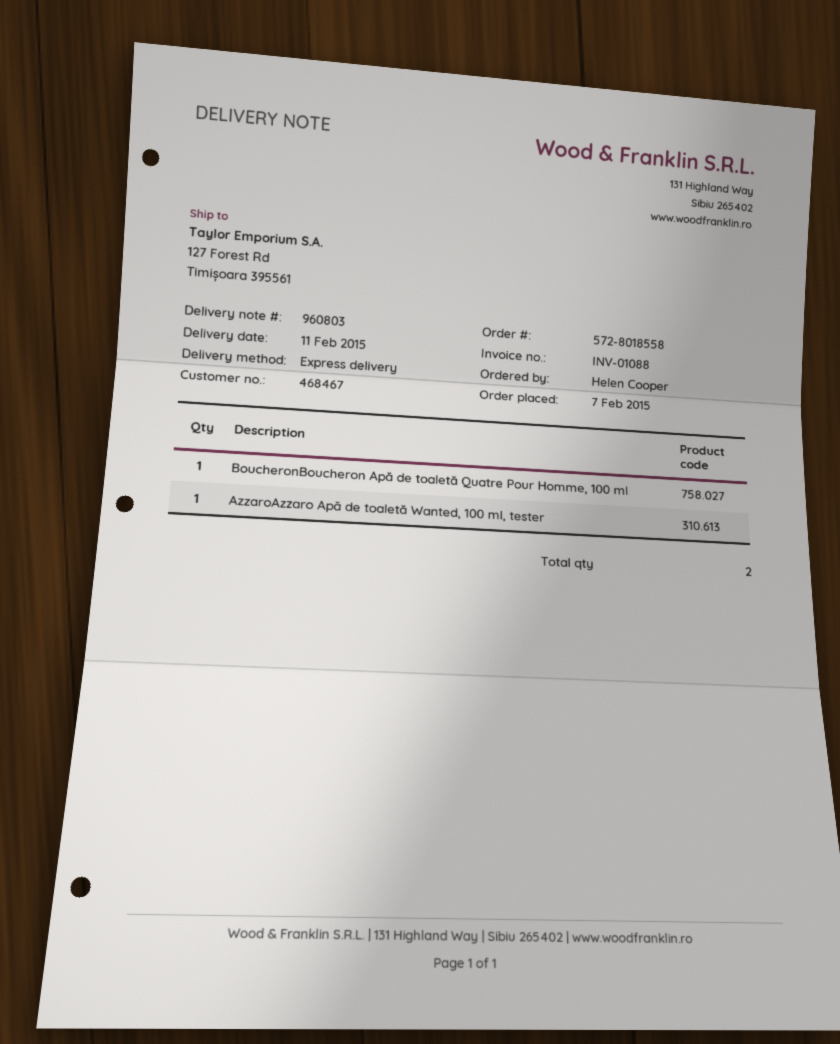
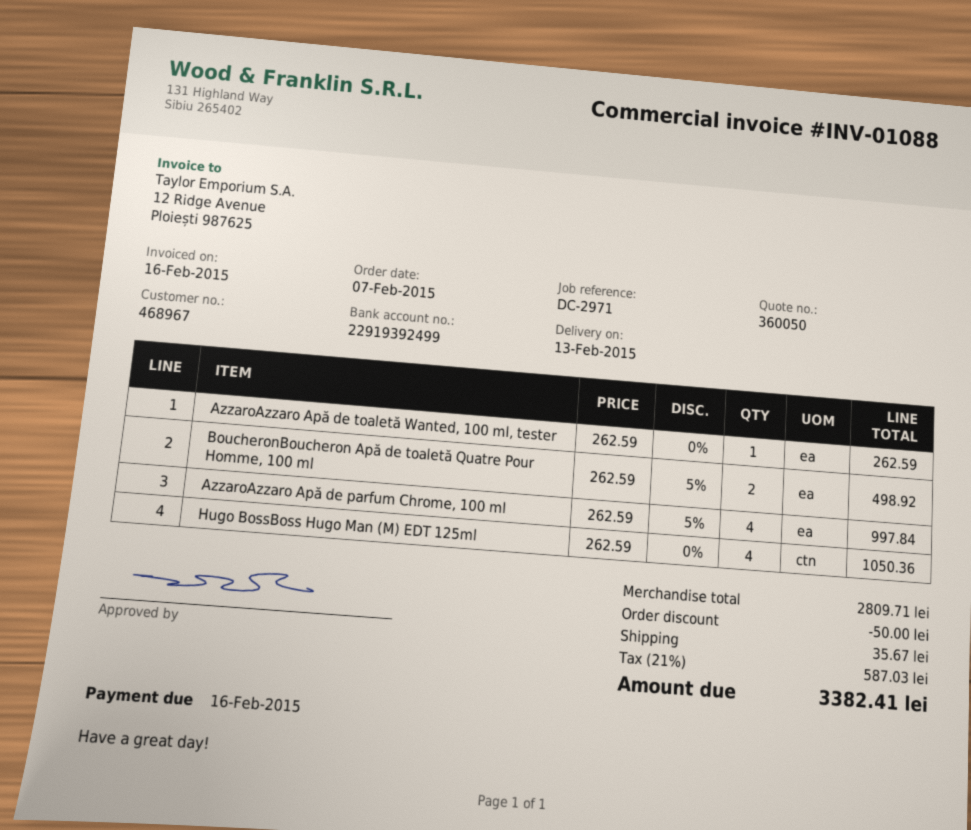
delivery date: 2015-02-11 -> 2015-02-13
customer number: 468467 -> 468967
BoucheronBoucheron Apă de toaletă Quatre Pour Homme, 100 ml: 1 -> 2
AzzaroAzzaro Apă de parfum Chrome, 100 ml: none -> 4
Hugo BossBoss Hugo Man (M) EDT 125ml: none -> 4

